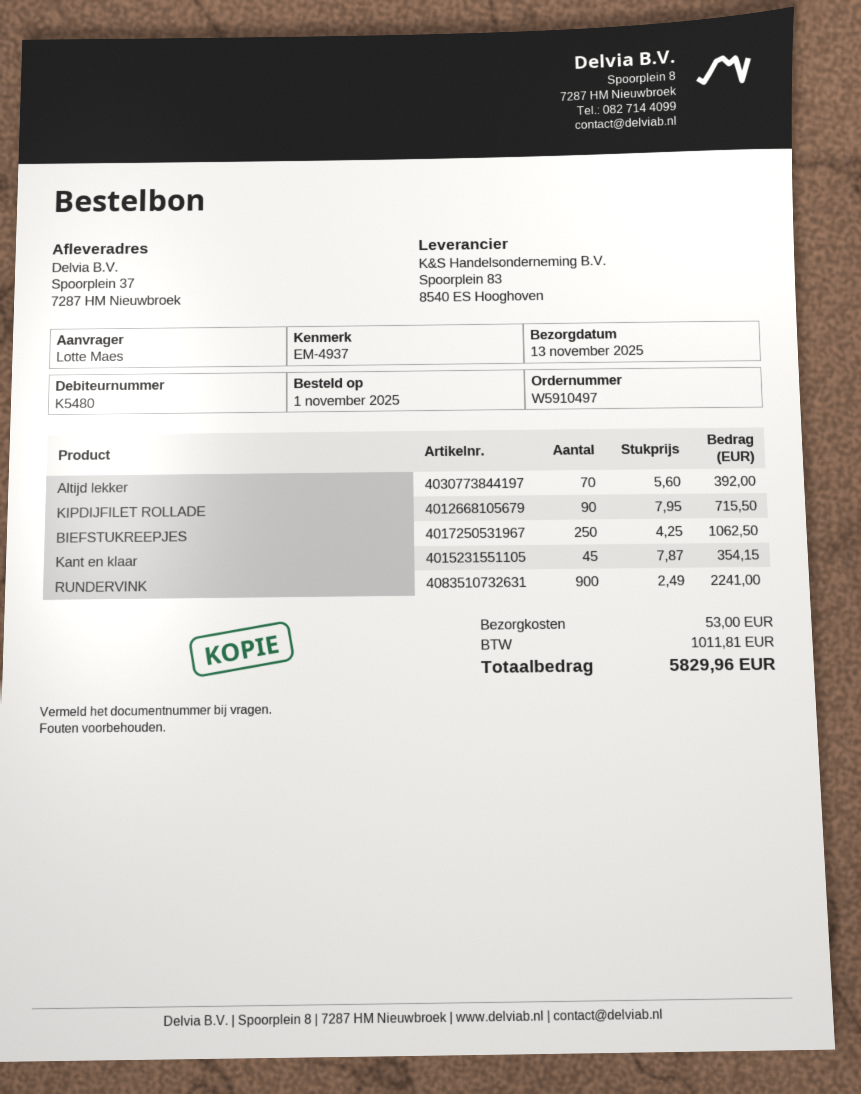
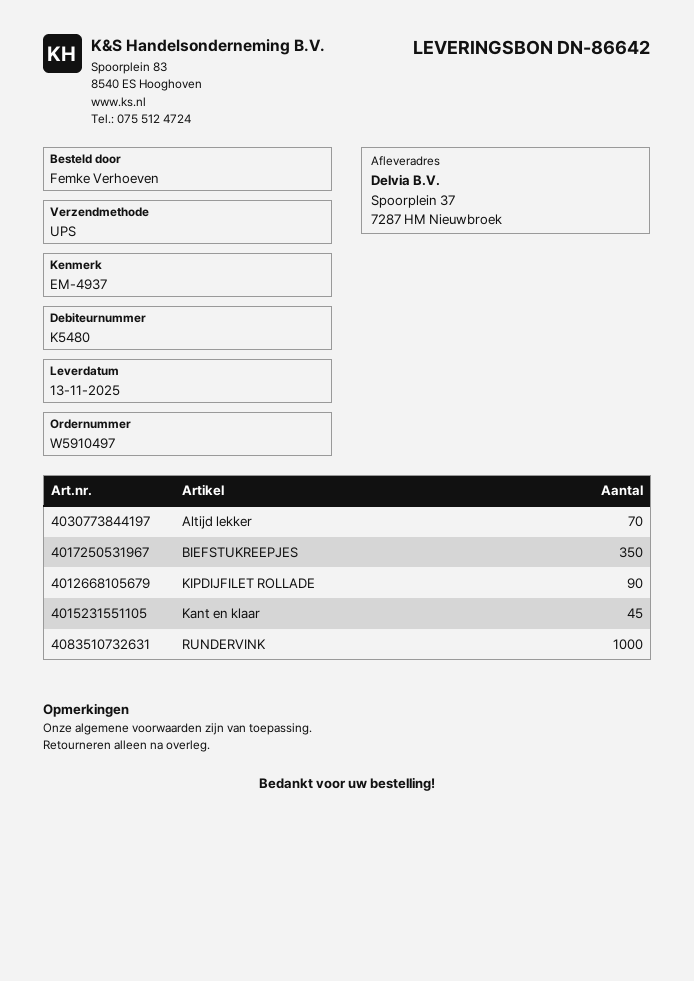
ordered by: Lotte Maes -> Femke Verhoeven
BIEFSTUKREEPJES: 250 -> 350
RUNDERVINK: 900 -> 1000

